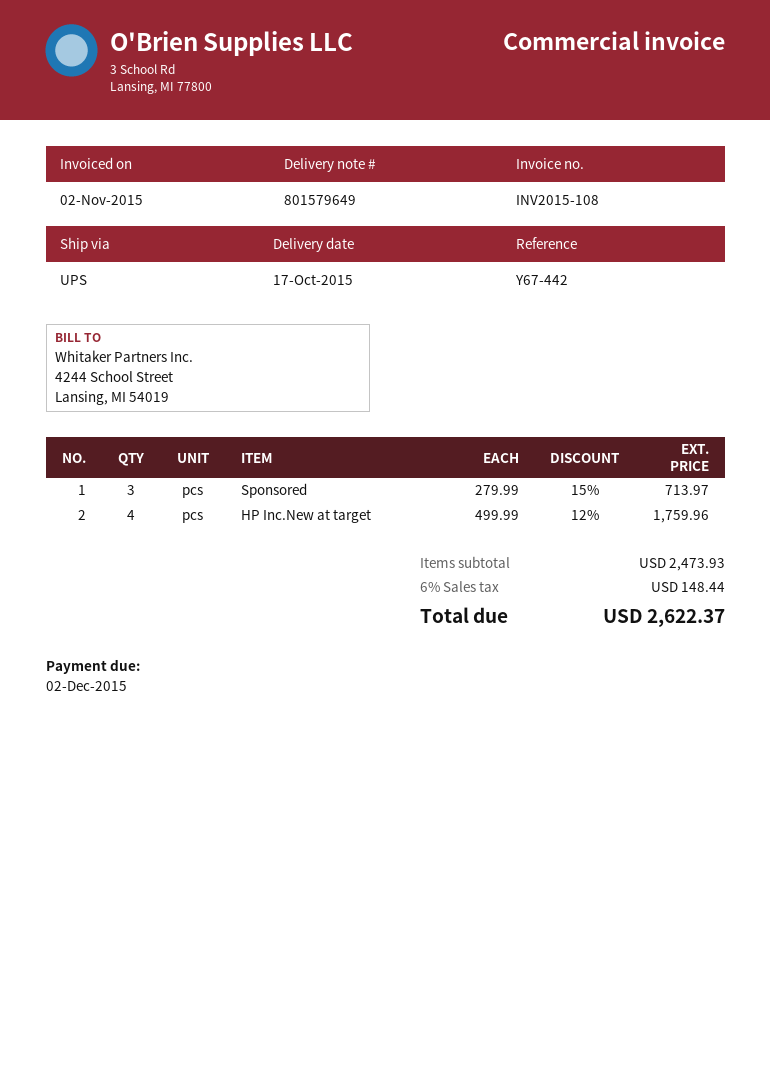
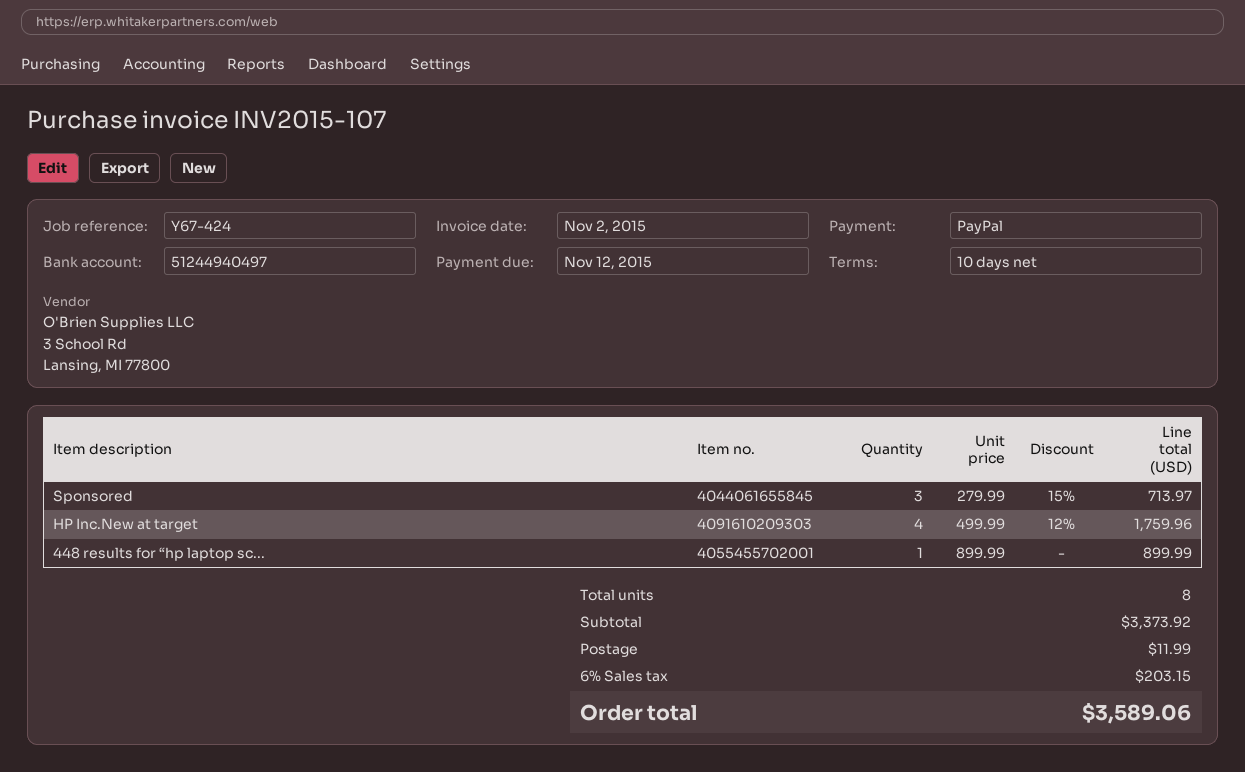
invoice number: INV2015-108 -> INV2015-107
due date: 2015-12-02 -> 2015-11-12
reference: Y67-442 -> Y67-424
448 results for “hp laptop sc...: none -> 1 x 899.99 = 899.99
subtotal: 2473.93 -> 3373.92
shipping: none -> 11.99
tax: 6% = 148.44 -> 6% = 203.15
total: 2622.37 -> 3589.06

